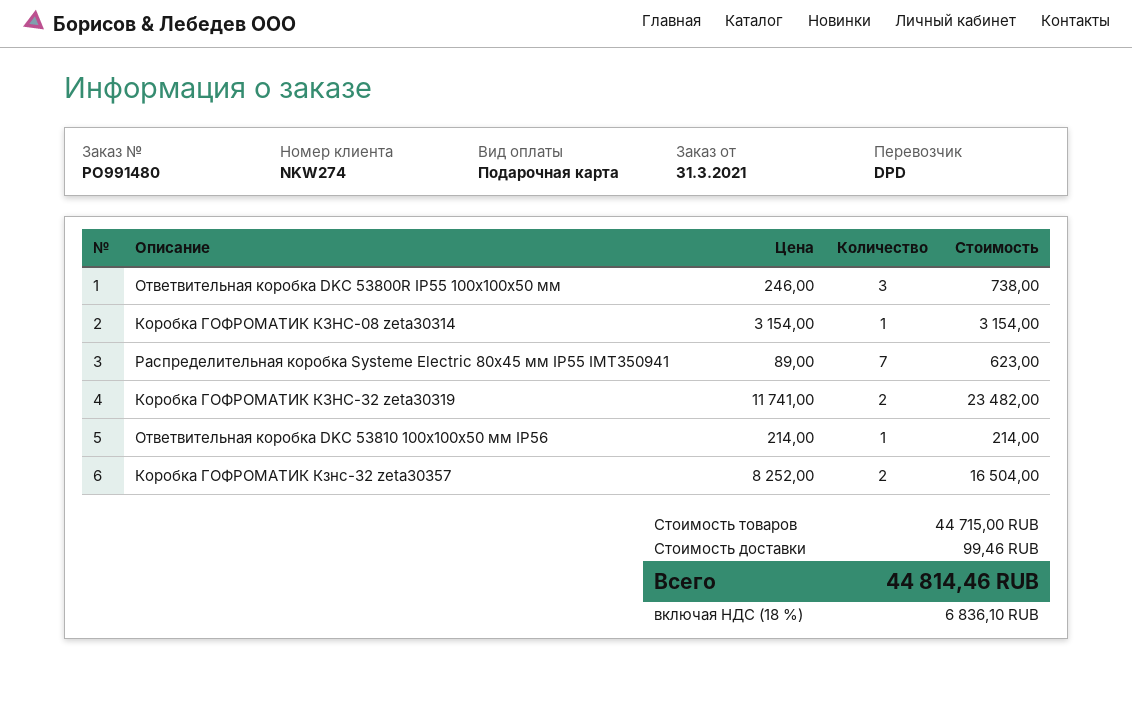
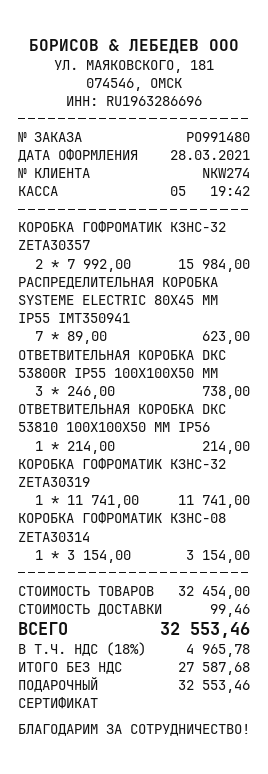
order date: 2021-03-31 -> 2021-03-28
Коробка ГОФРОМАТИК КЗНС-32 zeta30319: 2 x 11741.00 = 23482.00 -> 1 x 11741.00 = 11741.00
Коробка ГОФРОМАТИК Кзнс-32 zeta30357: 2 x 8252.00 = 16504.00 -> 2 x 7992.00 = 15984.00
subtotal: 44715.00 -> 32454.00
tax: 18% = 6836.10 -> 18% = 4965.78
total: 44814.46 -> 32553.46

